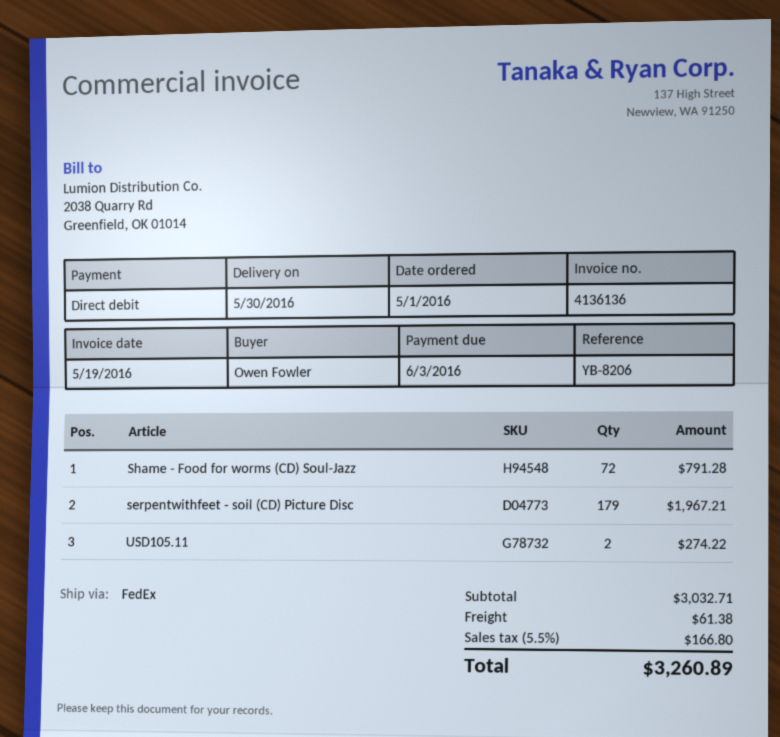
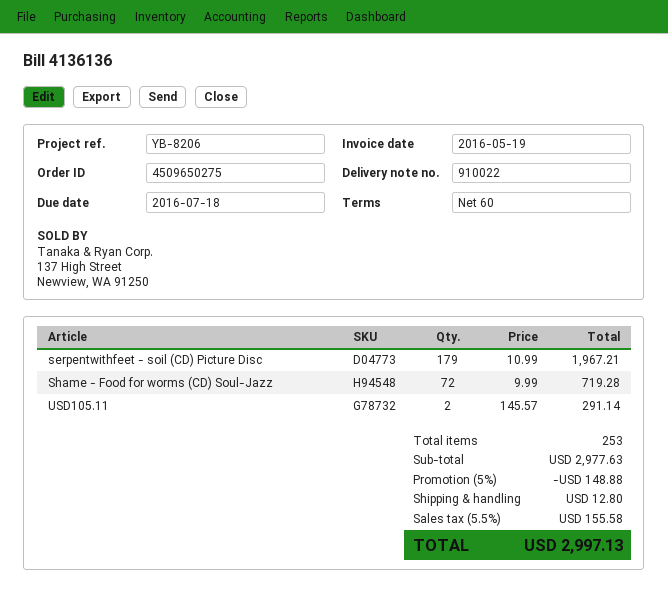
due date: 2016-06-03 -> 2016-07-18
Shame - Food for worms (CD) Soul-Jazz: 72 for 791.28 -> 72 for 719.28
USD105.11: 2 for 274.22 -> 2 for 291.14
subtotal: 3032.71 -> 2977.63
discount: none -> 5% = 148.88
shipping: 61.38 -> 12.80
tax: 5.5% = 166.80 -> 5.5% = 155.58
total: 3260.89 -> 2997.13

